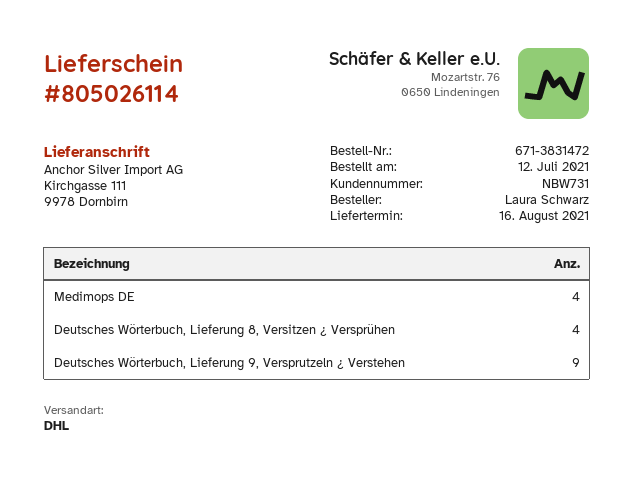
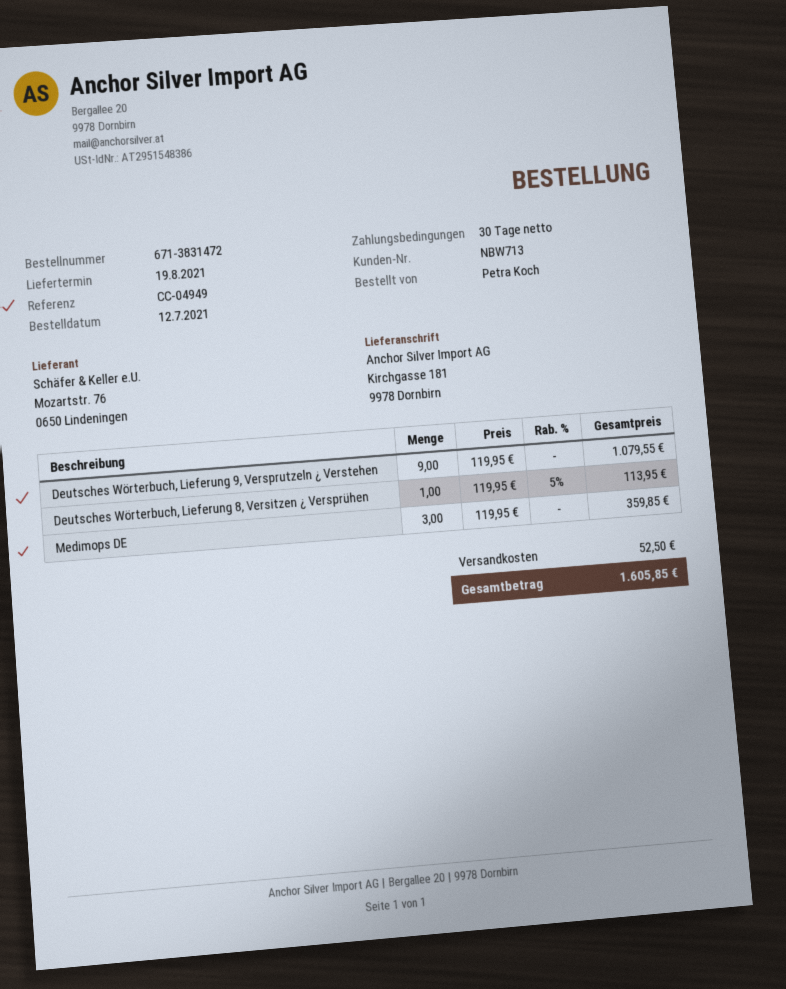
delivery date: 2021-08-16 -> 2021-08-19
customer number: NBW731 -> NBW713
ordered by: Laura Schwarz -> Petra Koch
ship to: Kirchgasse 111, 9978 Dornbirn -> Kirchgasse 181, 9978 Dornbirn
Medimops DE: 4 -> 3
Deutsches Wörterbuch, Lieferung 8, Versitzen ¿ Versprühen: 4 -> 1

